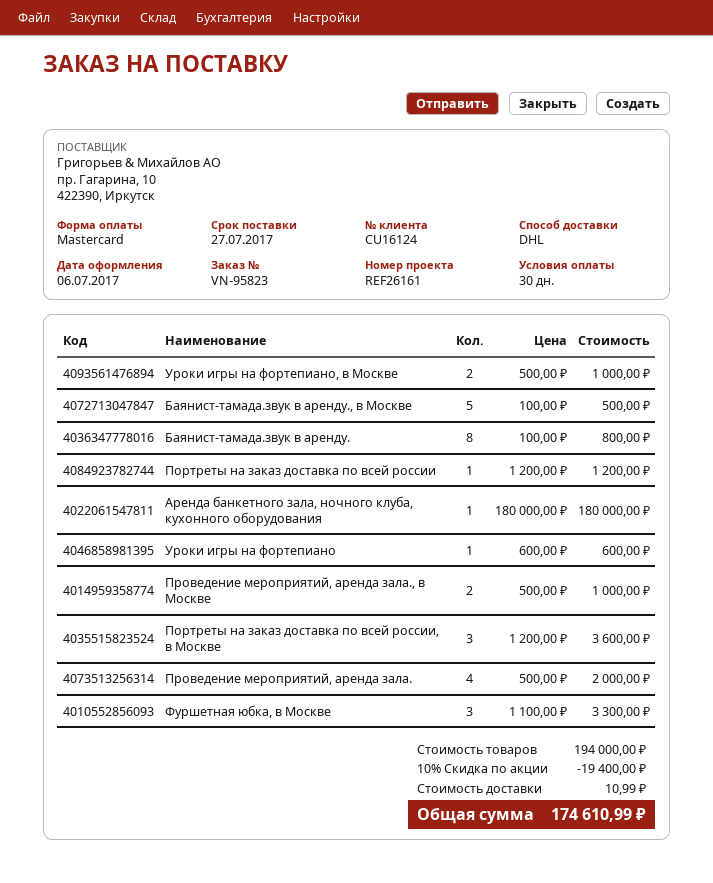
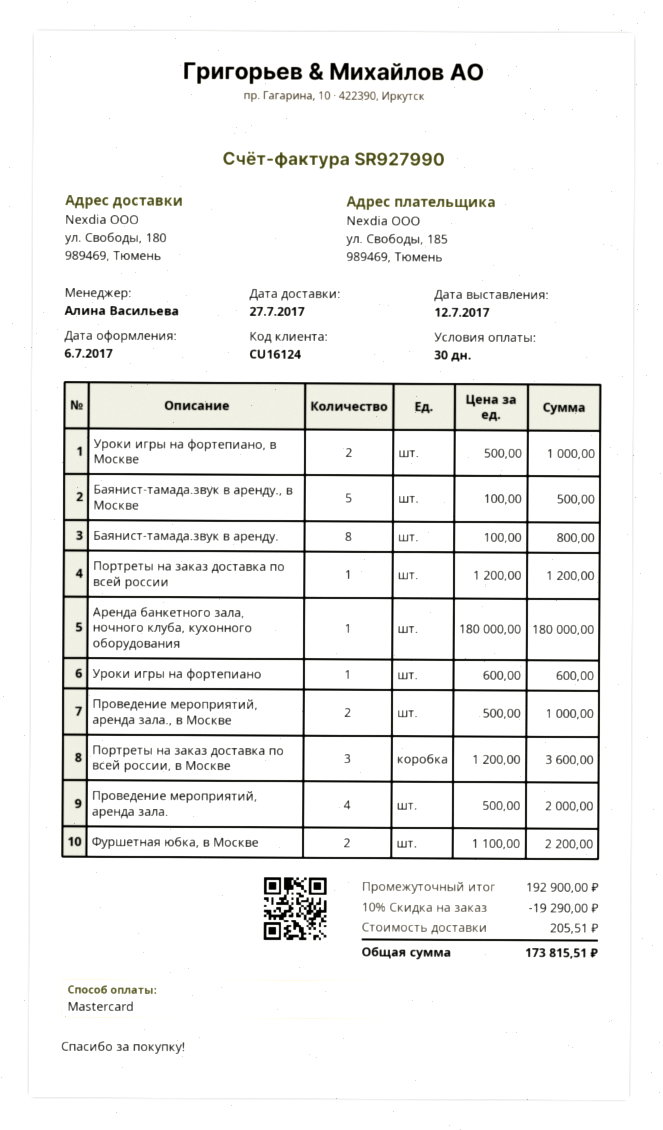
Фуршетная юбка, в Москве: 3 x 1100.00 = 3300.00 -> 2 x 1100.00 = 2200.00
subtotal: 194000.00 -> 192900.00
discount: 10% = 19400.00 -> 10% = 19290.00
shipping: 10.99 -> 205.51
total: 174610.99 -> 173815.51

